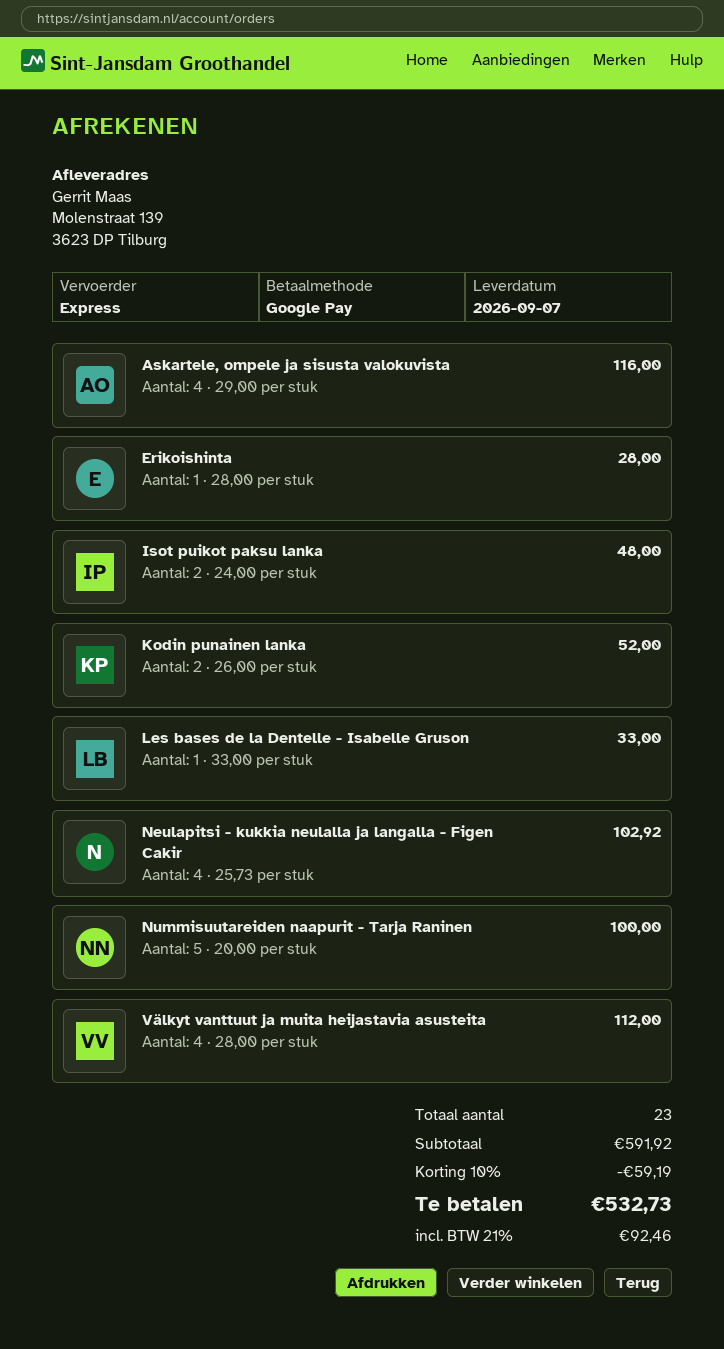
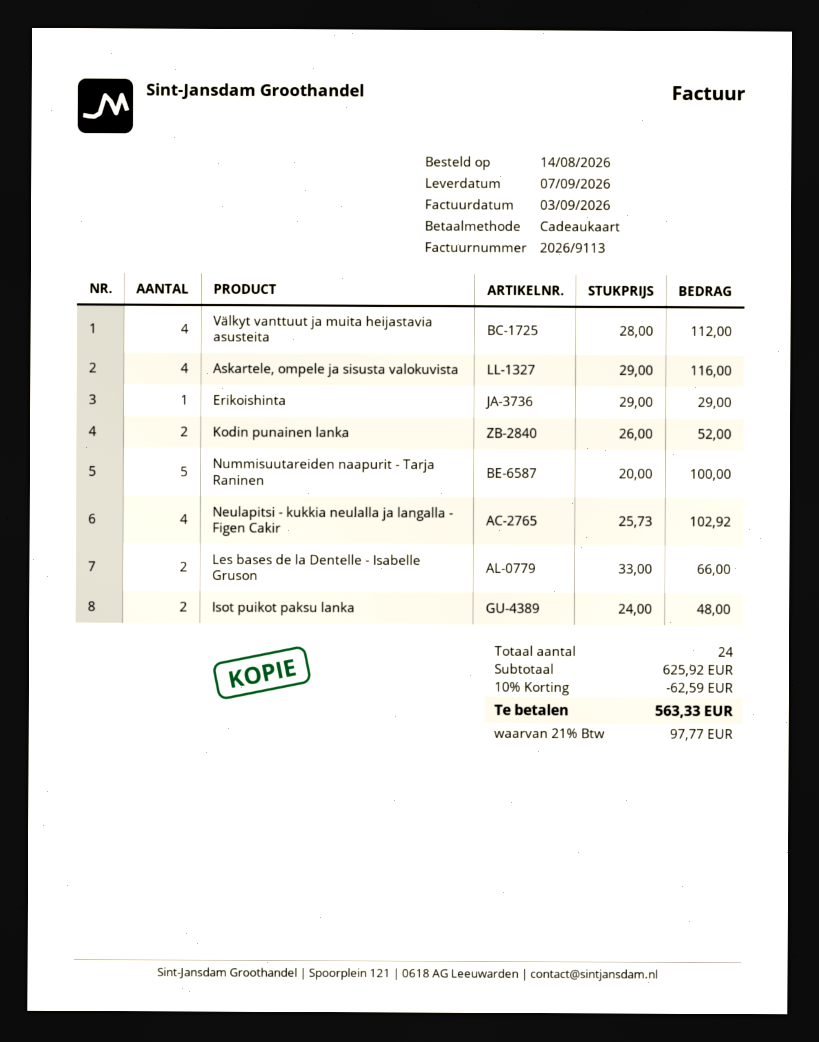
payment method: Google Pay -> gift card
Erikoishinta: 1 x 28.00 = 28.00 -> 1 x 29.00 = 29.00
Les bases de la Dentelle - Isabelle Gruson: 1 x 33.00 = 33.00 -> 2 x 33.00 = 66.00
total quantity: 23 -> 24
subtotal: 591.92 -> 625.92
discount: 10% = 59.19 -> 10% = 62.59
tax: 21% = 92.46 -> 21% = 97.77
total: 532.73 -> 563.33

